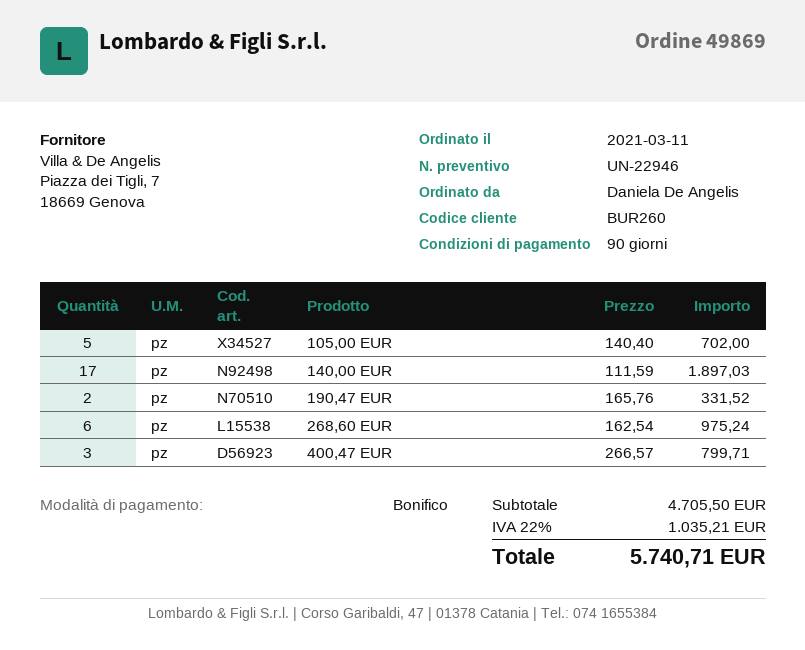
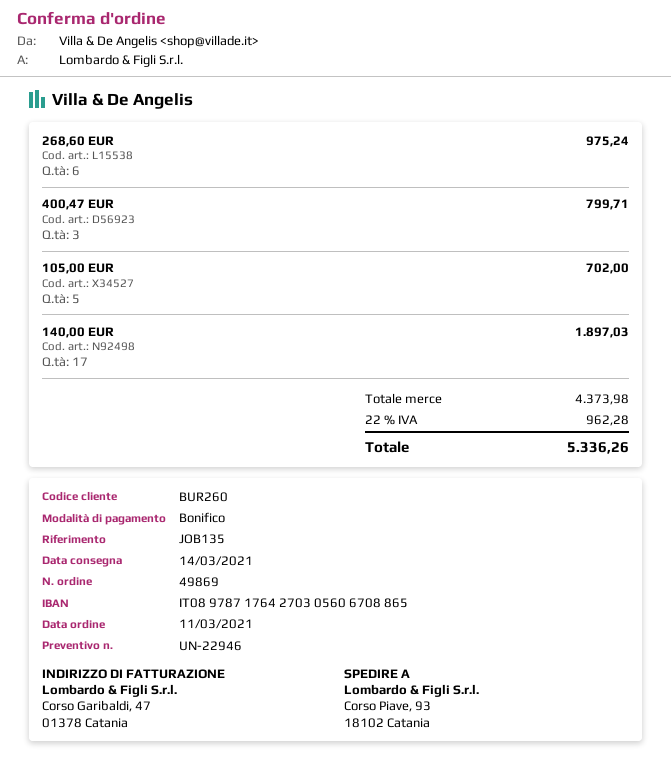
190,47 EUR: 2 for 331.52 -> none
subtotal: 4705.50 -> 4373.98
tax: 22% = 1035.21 -> 22% = 962.28
total: 5740.71 -> 5336.26

